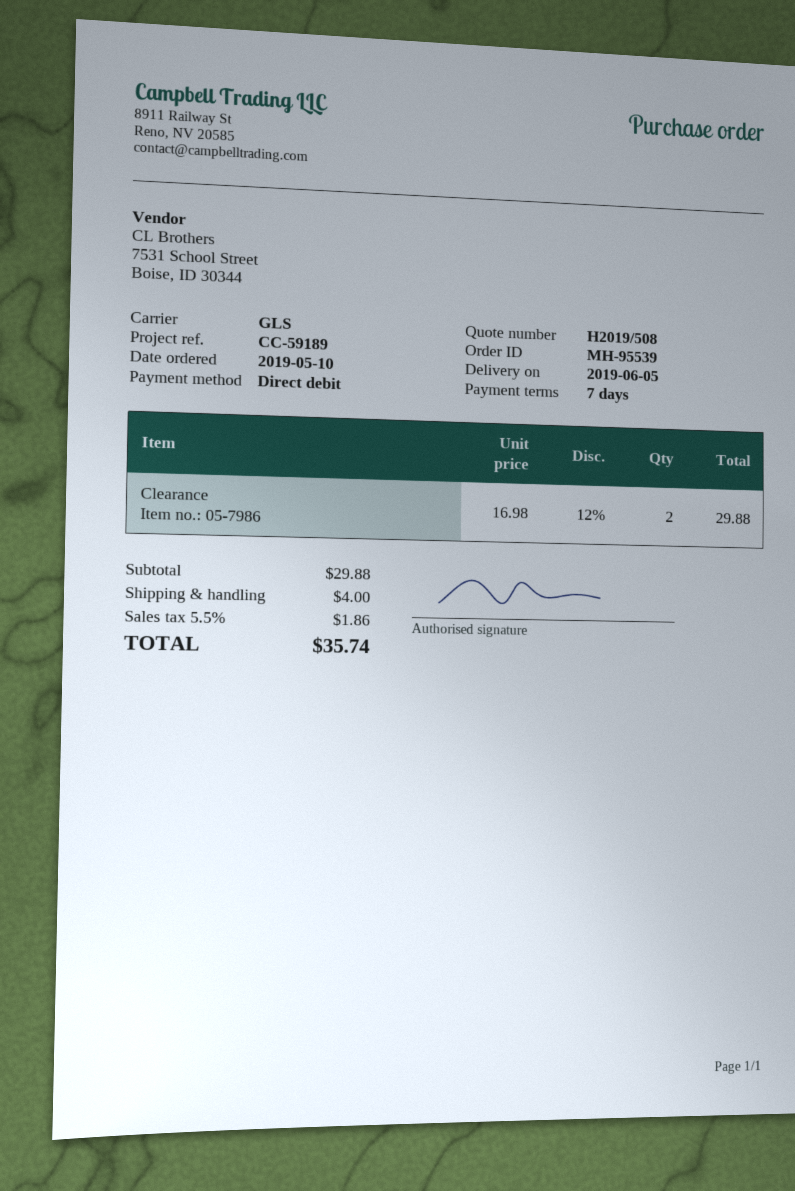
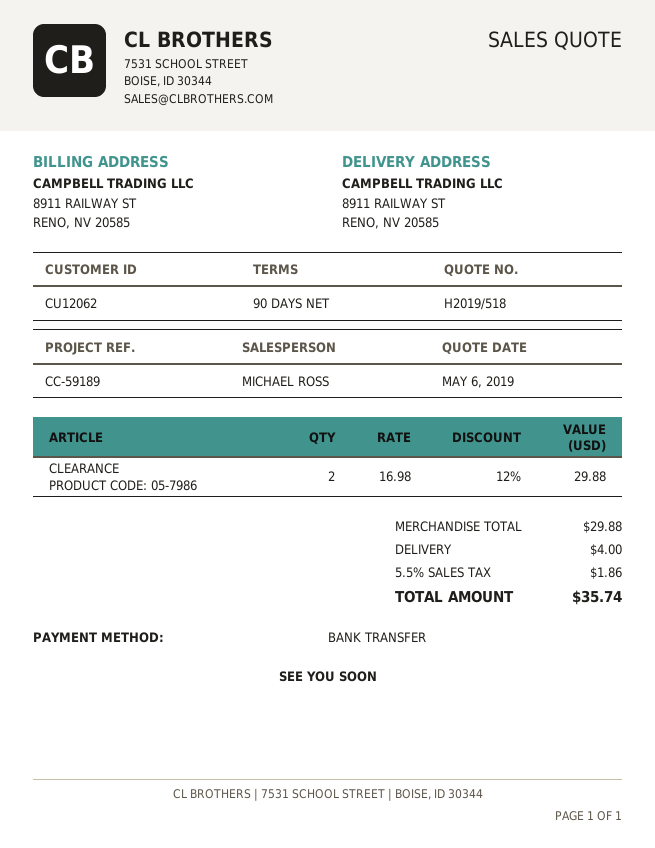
quote number: H2019/508 -> H2019/518
payment terms: 7 days -> 90 days
payment method: direct debit -> bank transfer

